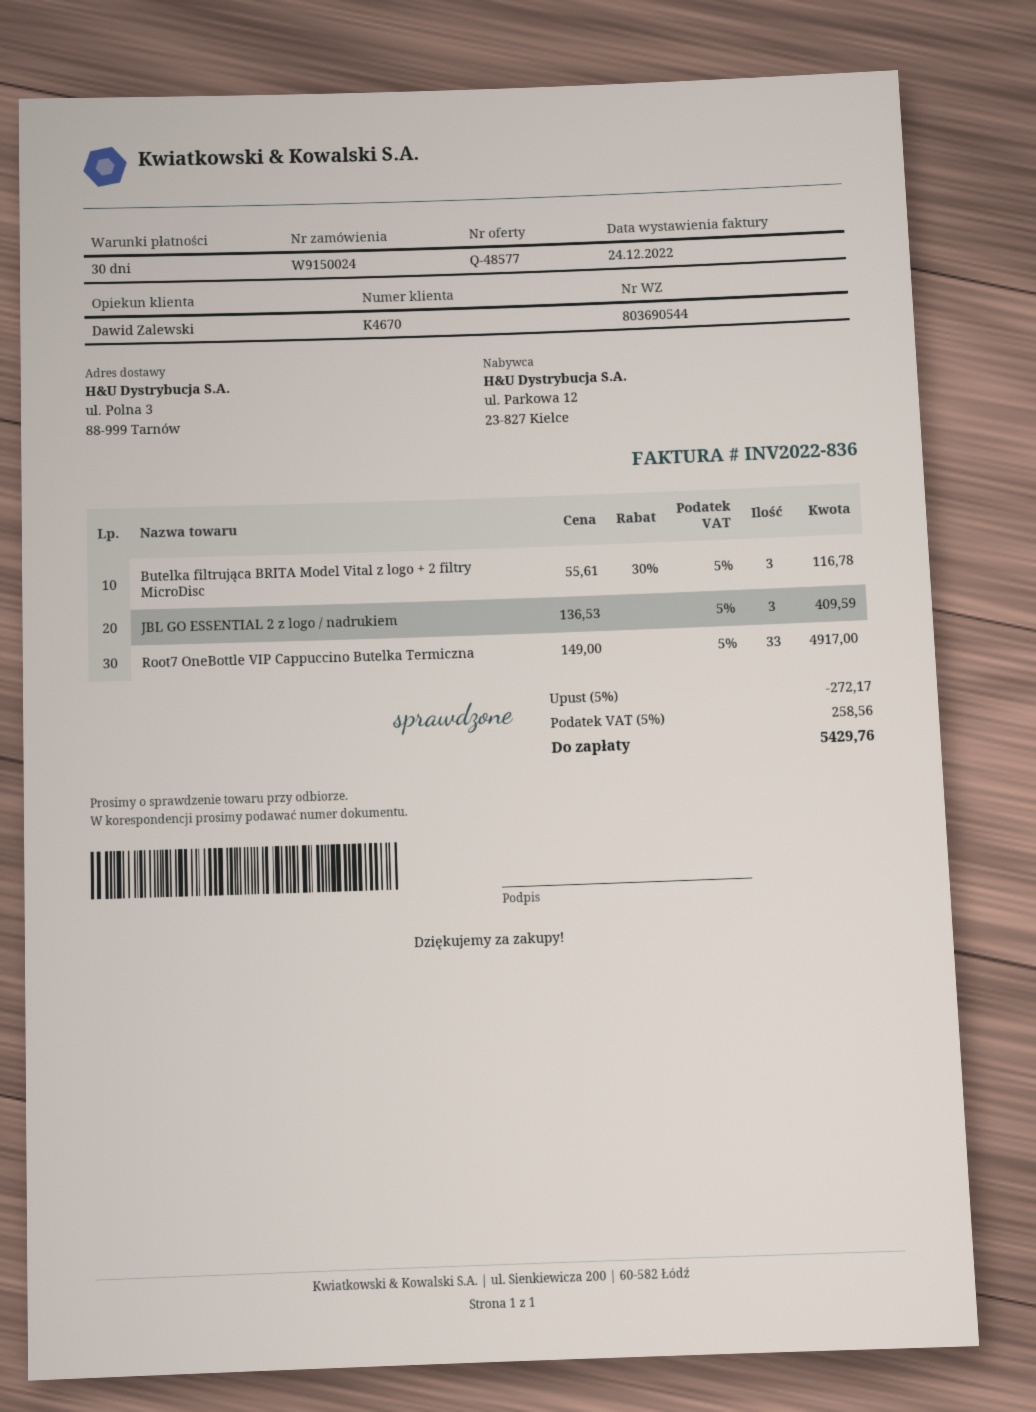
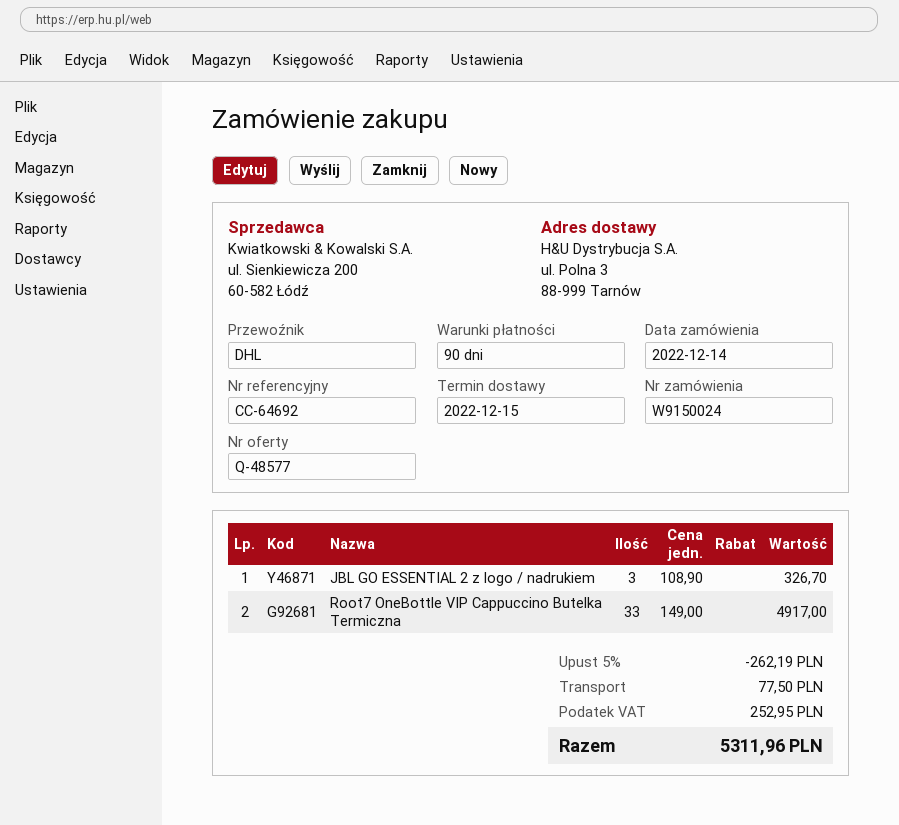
payment terms: 30 days -> 90 days
Butelka filtrująca BRITA Model Vital z logo + 2 filtry MicroDisc: 3 x 55.61 - 30% = 116.78 -> none
JBL GO ESSENTIAL 2 z logo / nadrukiem: 3 x 136.53 = 409.59 -> 3 x 108.90 = 326.70
discount: 5% = 272.17 -> 5% = 262.19
shipping: none -> 77.50
tax: 258.56 -> 252.95
total: 5429.76 -> 5311.96

